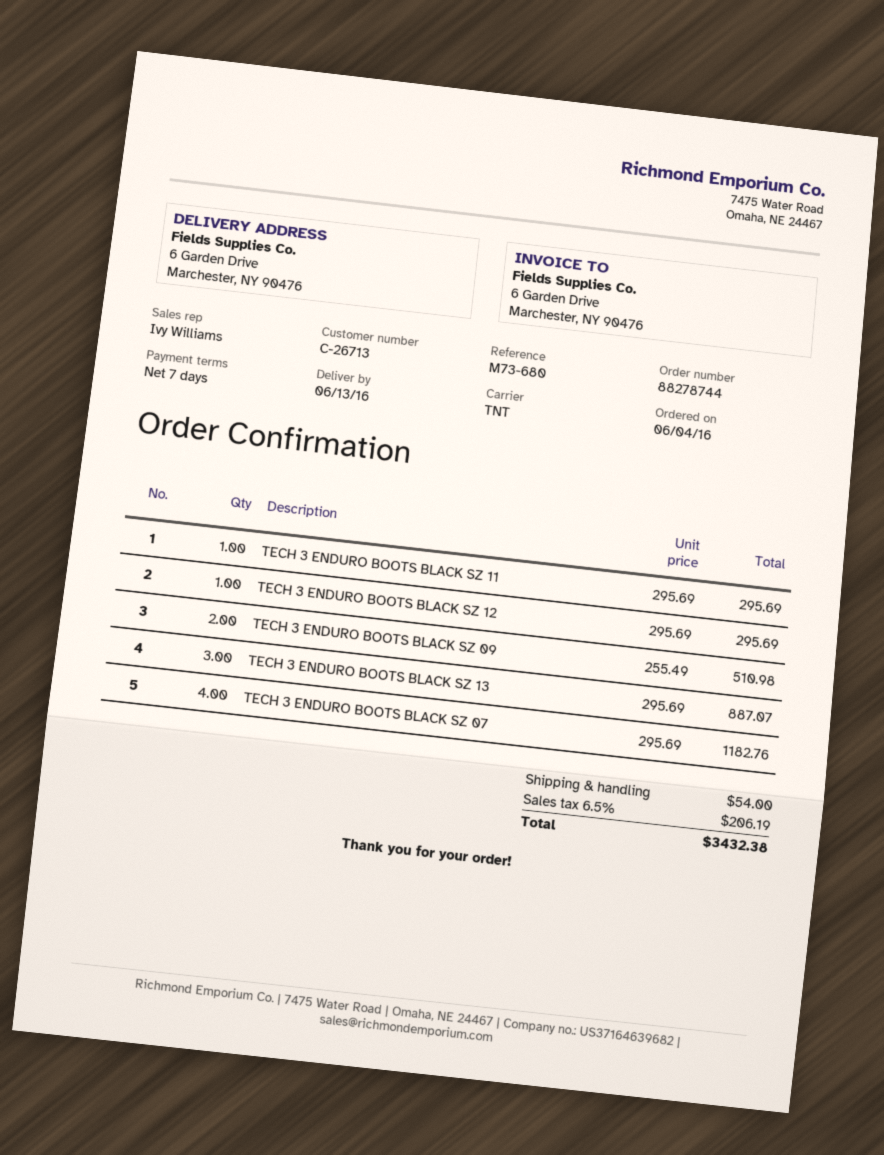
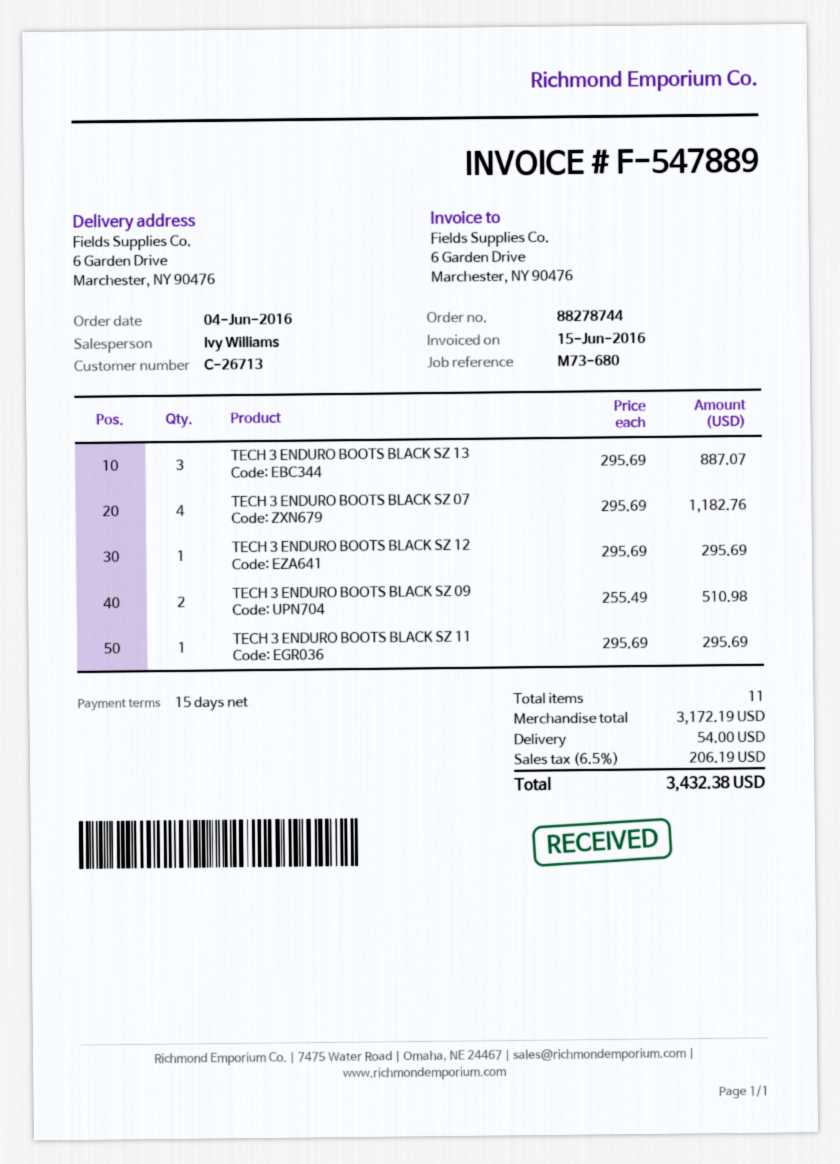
payment terms: 7 days -> 15 days

